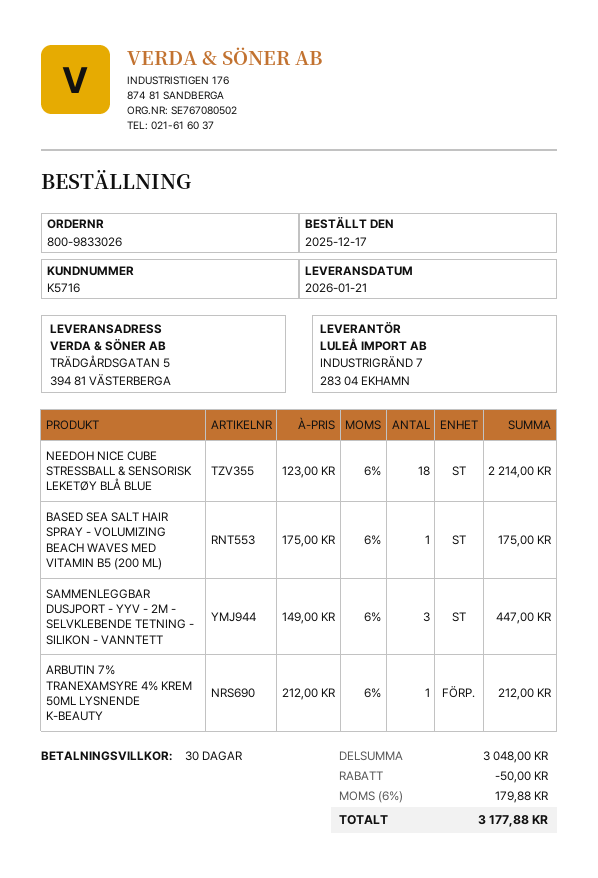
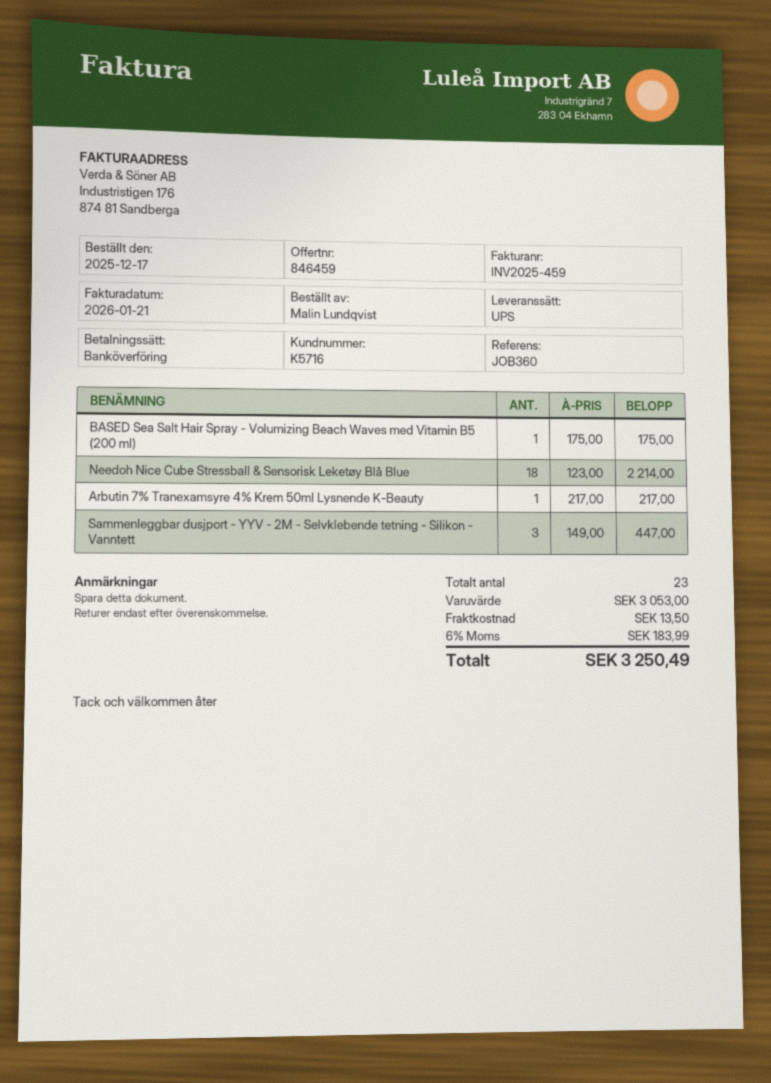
ARBUTIN 7% TRANEXAMSYRE 4% KREM 50ML LYSNENDE K-BEAUTY: 1 x 212.00 = 212.00 -> 1 x 217.00 = 217.00
subtotal: 3048.00 -> 3053.00
discount: 50.00 -> none
shipping: none -> 13.50
tax: 6% = 179.88 -> 6% = 183.99
total: 3177.88 -> 3250.49

